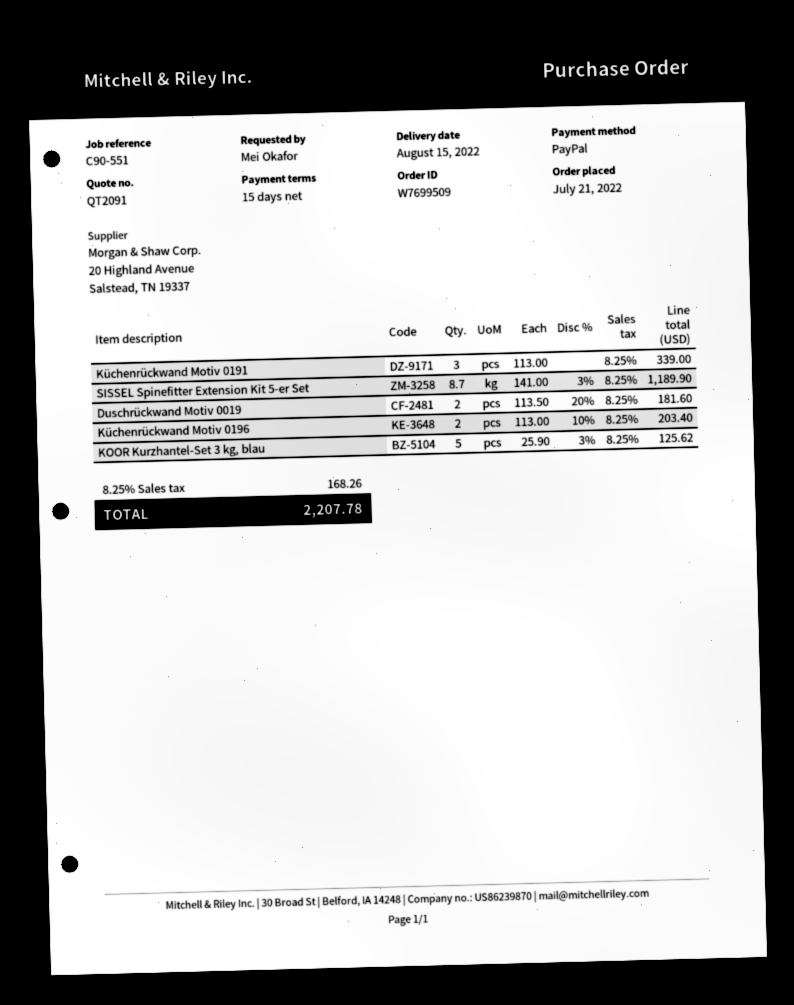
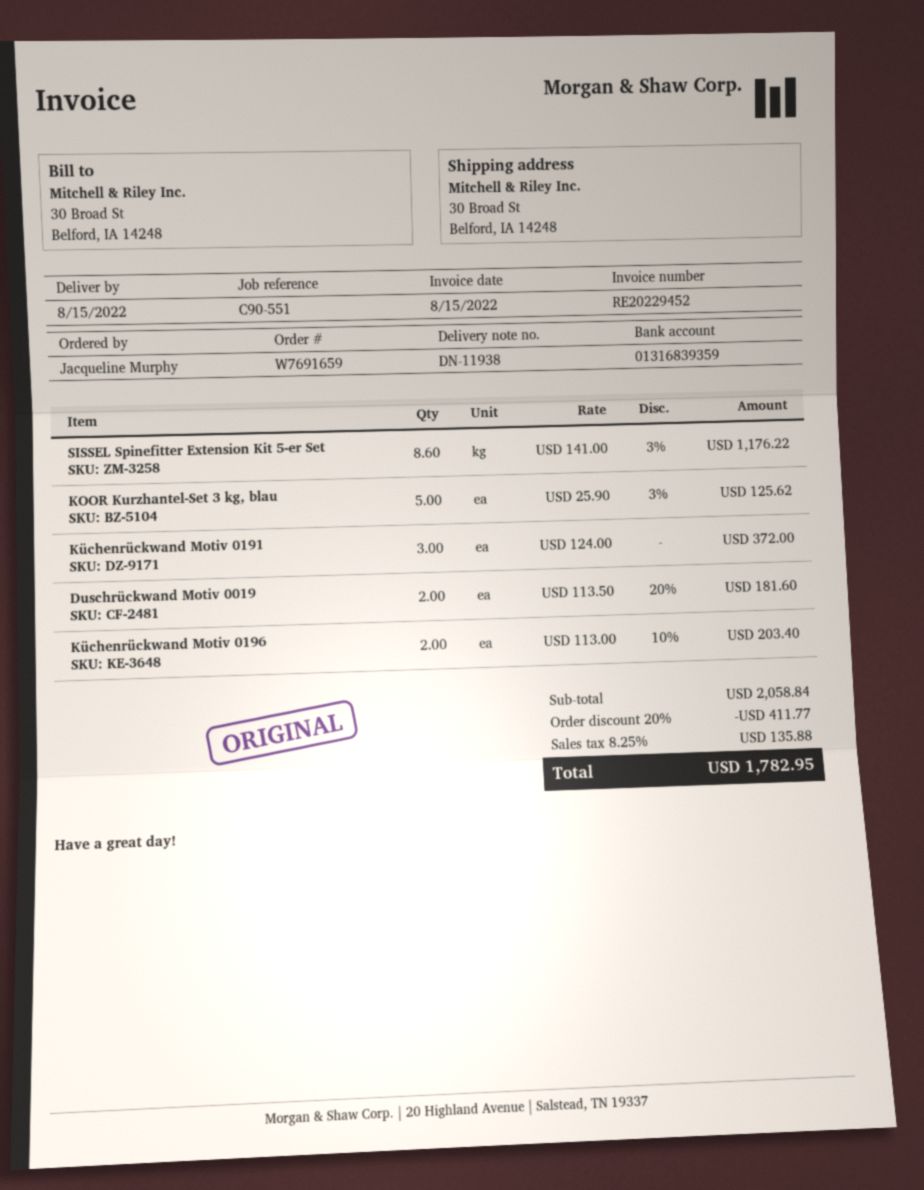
order number: W7699509 -> W7691659
ordered by: Mei Okafor -> Jacqueline Murphy
Küchenrückwand Motiv 0191: 3 x 113.00 = 339.00 -> 3 x 124.00 = 372.00
SISSEL Spinefitter Extension Kit 5-er Set: 8.7 x 141.00 - 3% = 1189.90 -> 8.6 x 141.00 - 3% = 1176.22
discount: none -> 20% = 411.77
tax: 8.25% = 168.26 -> 8.25% = 135.88
total: 2207.78 -> 1782.95

